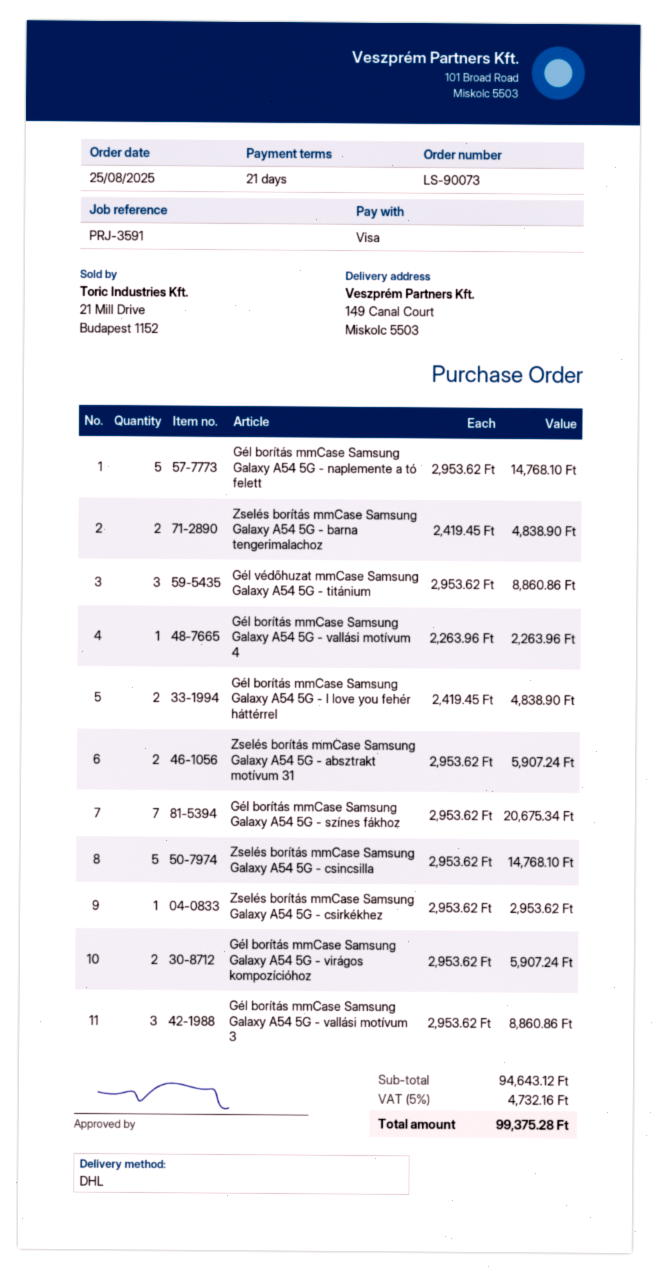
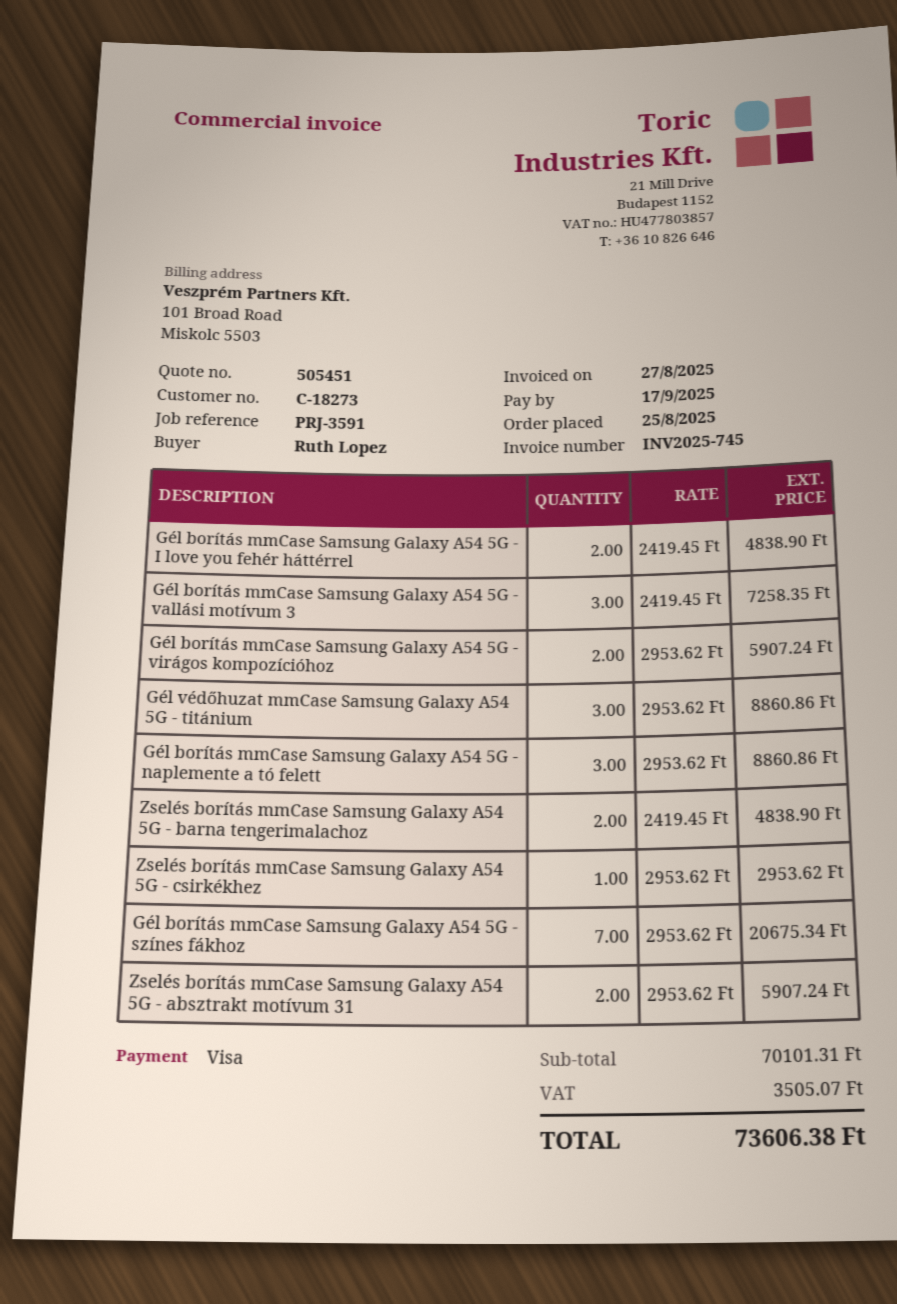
Gél borítás mmCase Samsung Galaxy A54 5G - naplemente a tó felett: 5 x 2953.62 = 14768.10 -> 3 x 2953.62 = 8860.86
Gél borítás mmCase Samsung Galaxy A54 5G - vallási motívum 4: 1 x 2263.96 = 2263.96 -> none
Zselés borítás mmCase Samsung Galaxy A54 5G - csincsilla: 5 x 2953.62 = 14768.10 -> none
Gél borítás mmCase Samsung Galaxy A54 5G - vallási motívum 3: 3 x 2953.62 = 8860.86 -> 3 x 2419.45 = 7258.35
subtotal: 94643.12 -> 70101.31
tax: 4732.16 -> 3505.07
total: 99375.28 -> 73606.38

